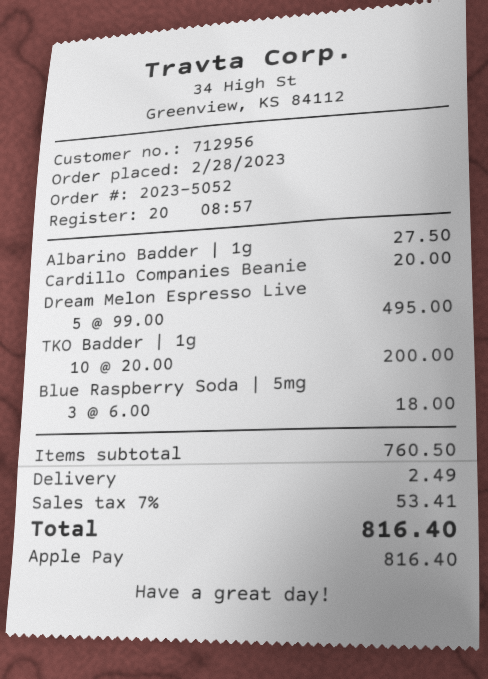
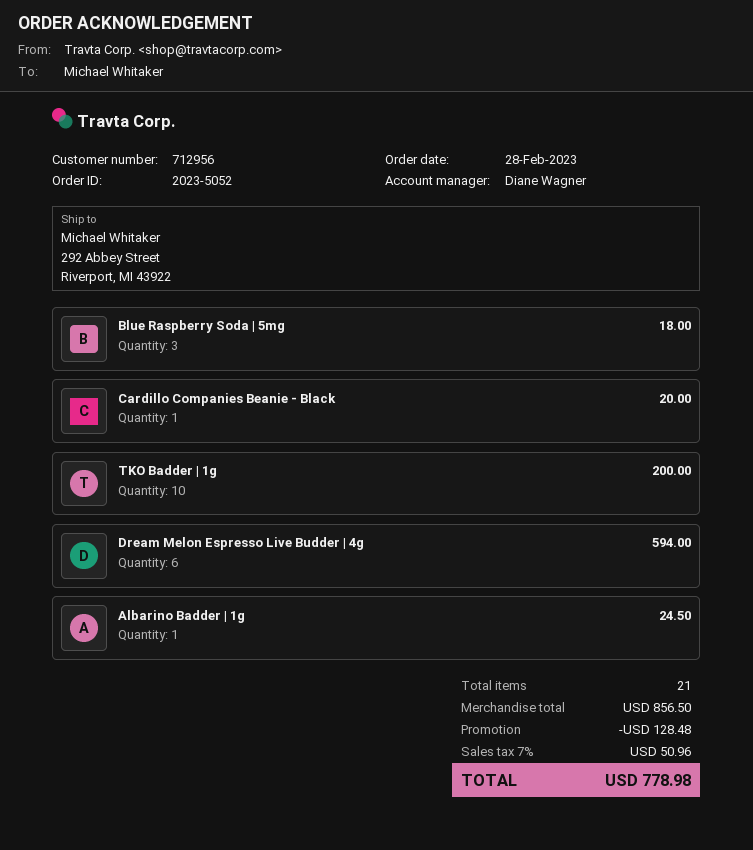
Albarino Badder | 1g: 1 for 27.50 -> 1 for 24.50
Dream Melon Espresso Live: 5 for 495.00 -> 6 for 594.00
subtotal: 760.50 -> 856.50
discount: none -> 128.48
shipping: 2.49 -> none
tax: 7% = 53.41 -> 7% = 50.96
total: 816.40 -> 778.98

